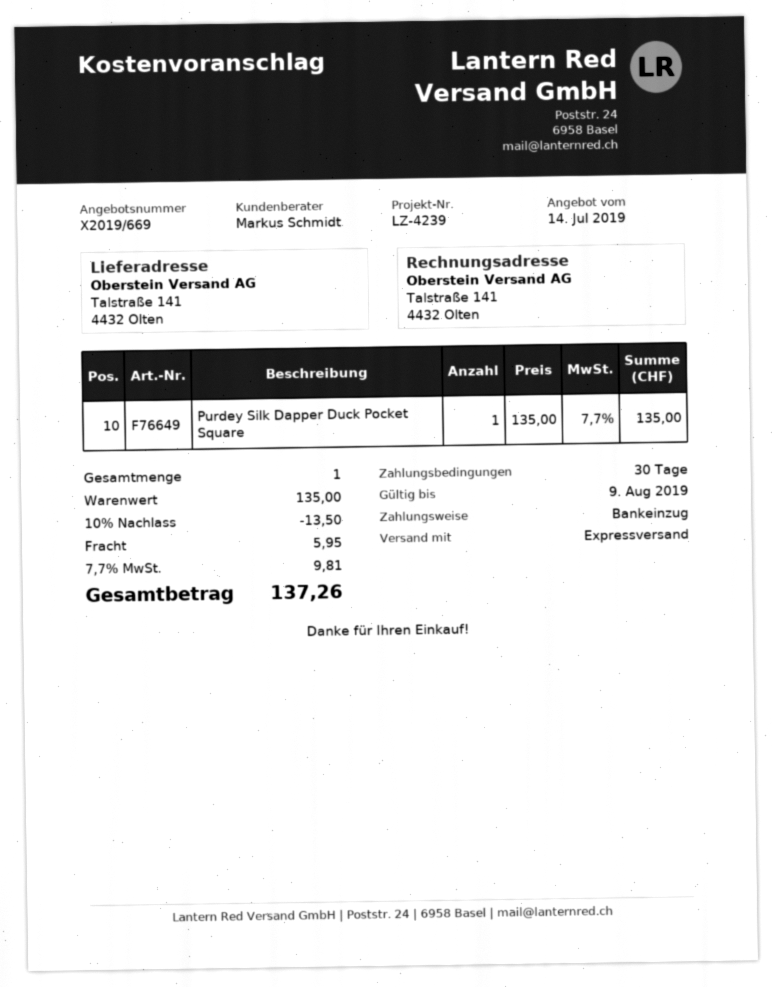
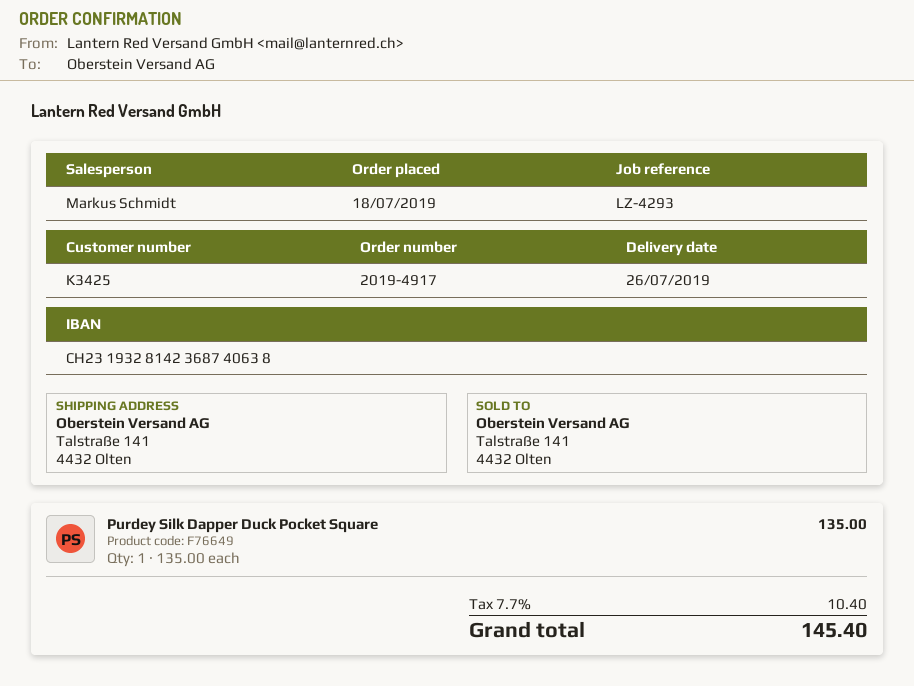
reference: LZ-4239 -> LZ-4293
discount: 10% = 13.50 -> none
shipping: 5.95 -> none
tax: 7.7% = 9.81 -> 7.7% = 10.40
total: 137.26 -> 145.40

